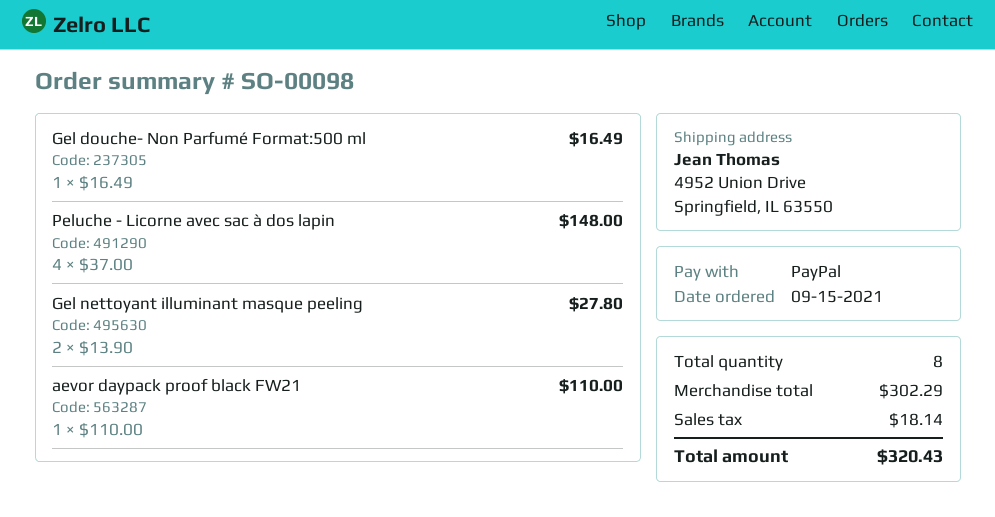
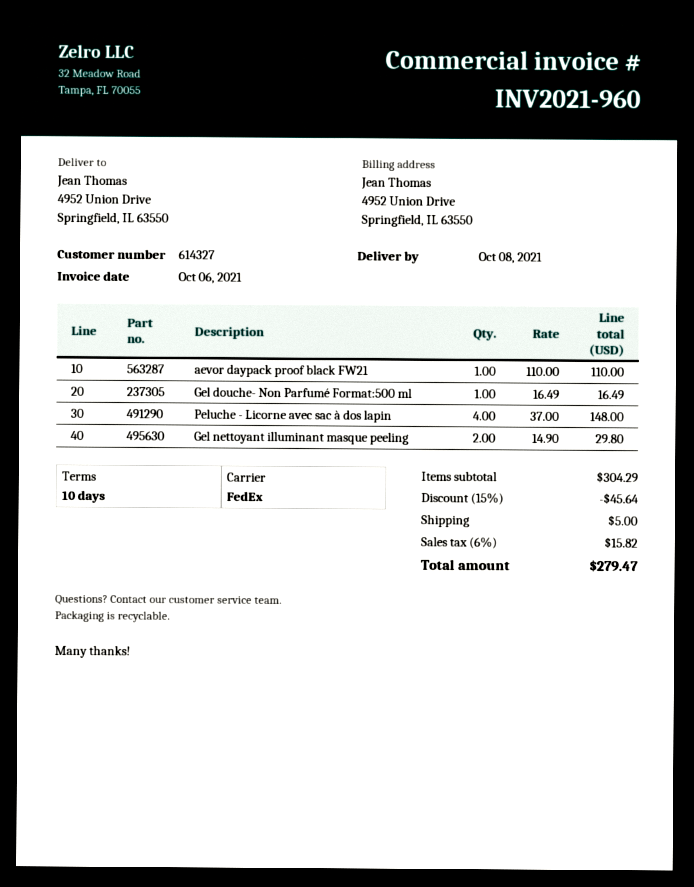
Gel nettoyant illuminant masque peeling: 2 x 13.90 = 27.80 -> 2 x 14.90 = 29.80
subtotal: 302.29 -> 304.29
discount: none -> 15% = 45.64
shipping: none -> 5.00
tax: 18.14 -> 15.82
total: 320.43 -> 279.47

